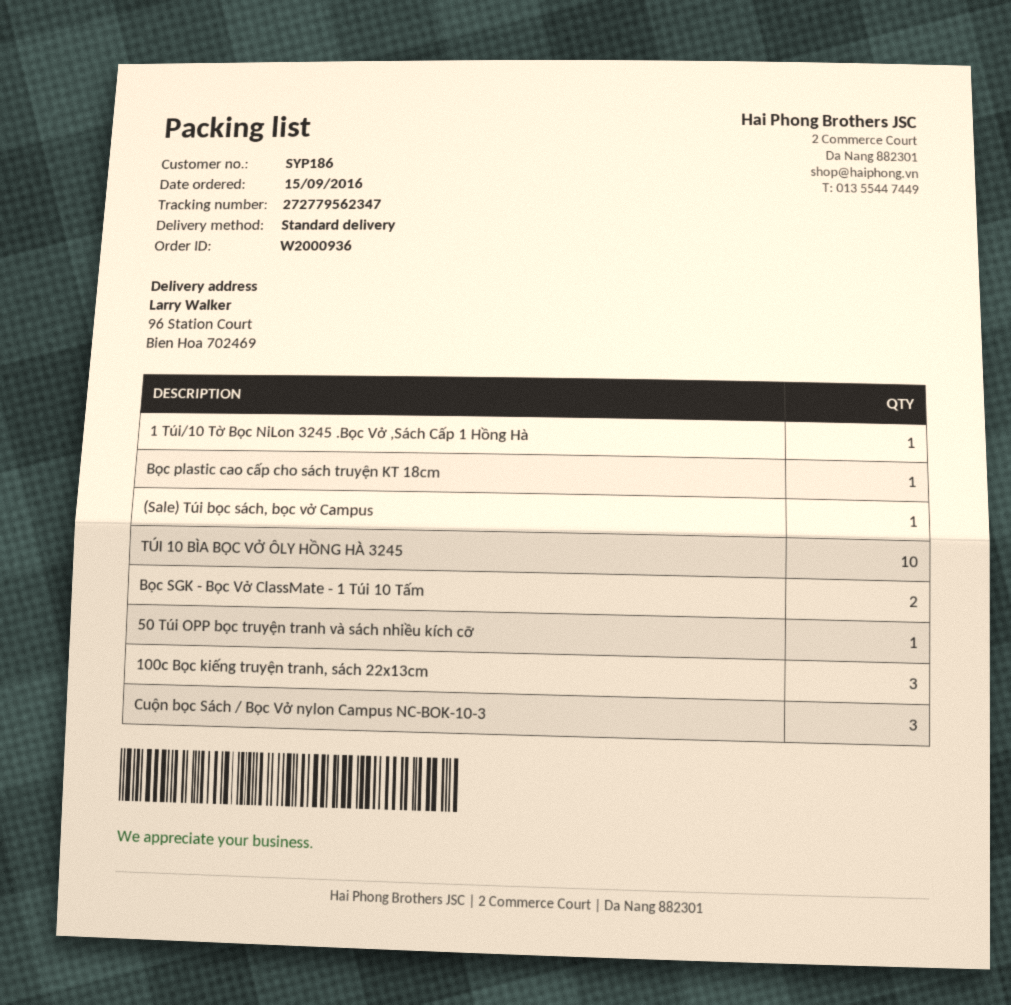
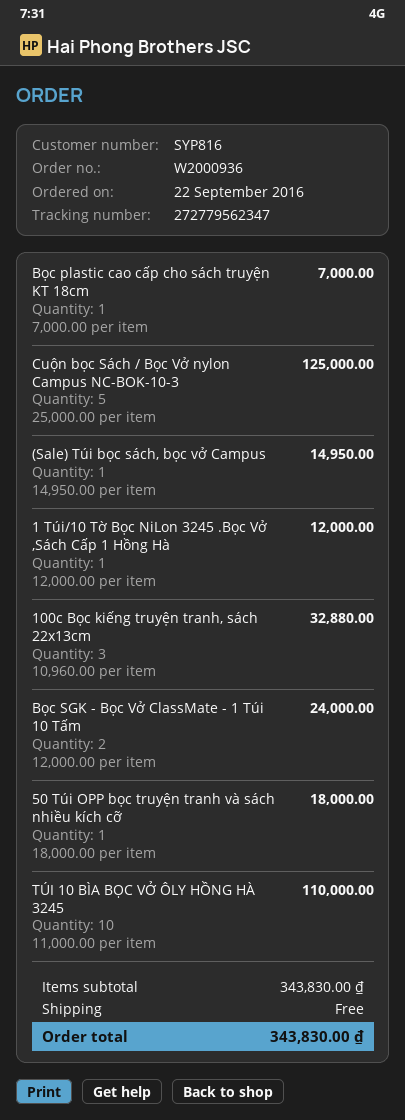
order date: 2016-09-15 -> 2016-09-22
customer number: SYP186 -> SYP816
Cuộn bọc Sách / Bọc Vở nylon Campus NC-BOK-10-3: 3 -> 5

